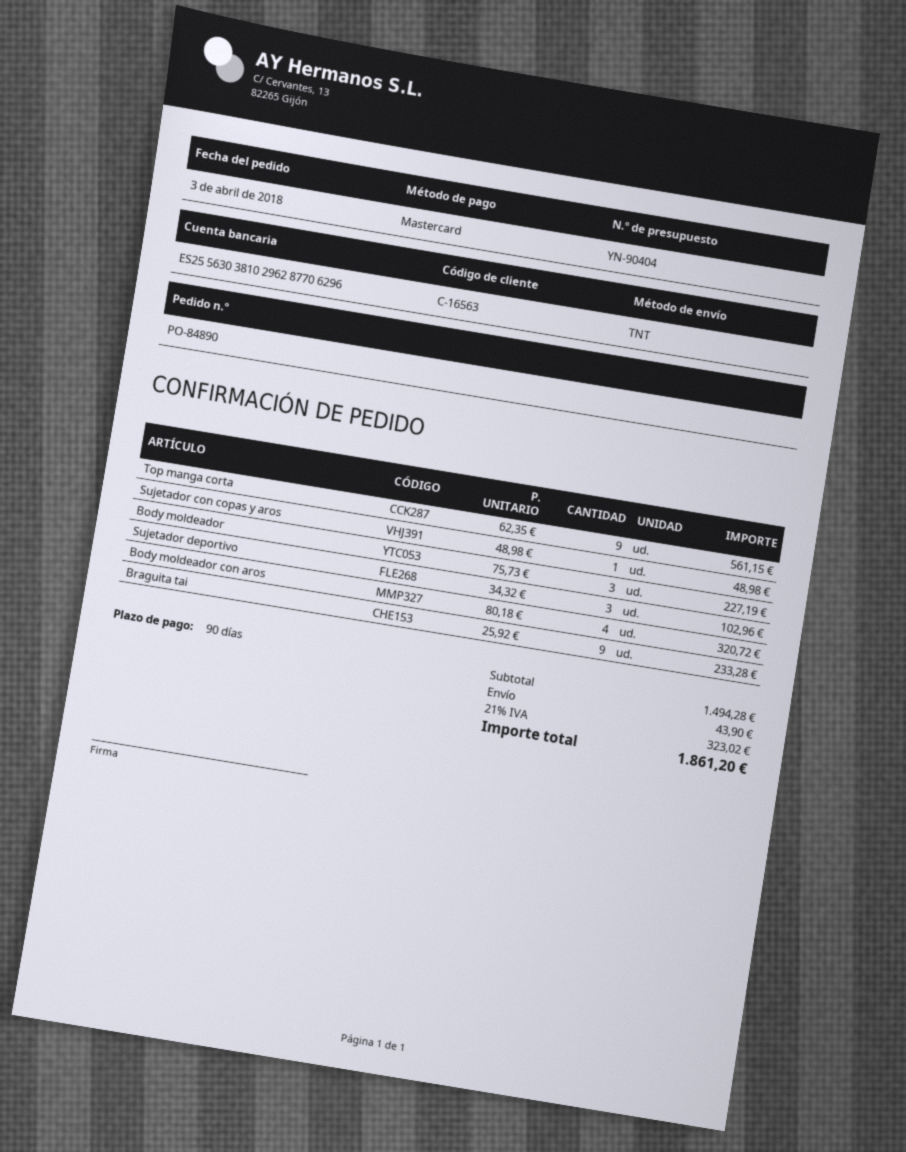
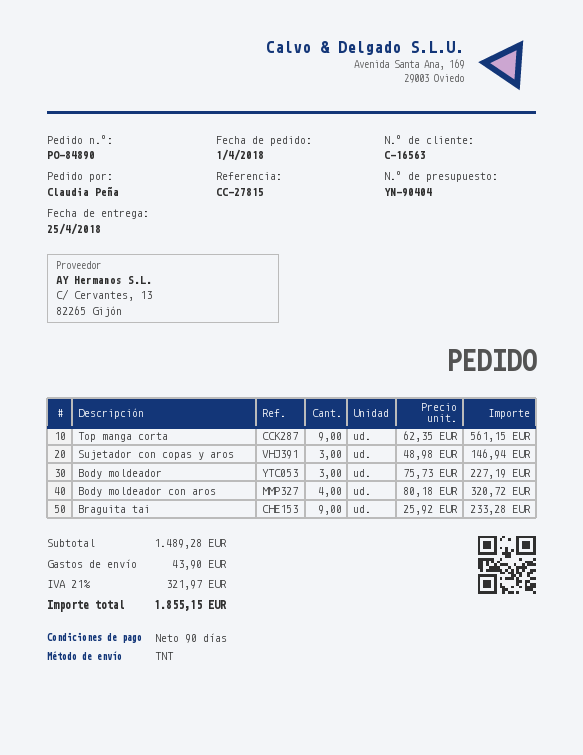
order date: 2018-04-03 -> 2018-04-01
Sujetador con copas y aros: 1 x 48.98 = 48.98 -> 3 x 48.98 = 146.94
Sujetador deportivo: 3 x 34.32 = 102.96 -> none
subtotal: 1494.28 -> 1489.28
tax: 21% = 323.02 -> 21% = 321.97
total: 1861.20 -> 1855.15

